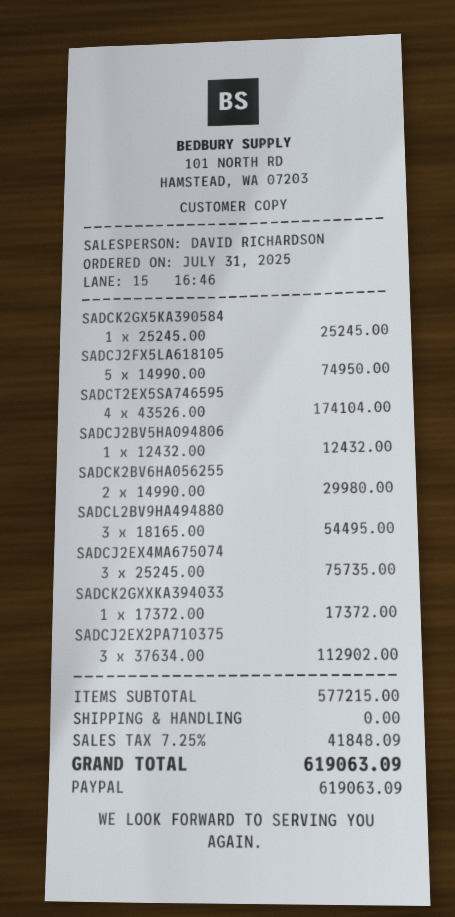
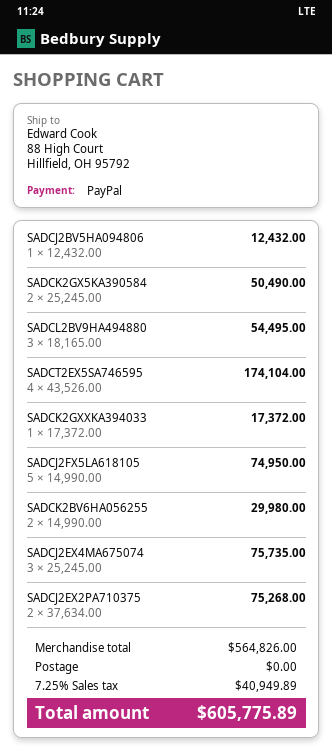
SADCK2GX5KA390584: 1 x 25245.00 = 25245.00 -> 2 x 25245.00 = 50490.00
SADCJ2EX2PA710375: 3 x 37634.00 = 112902.00 -> 2 x 37634.00 = 75268.00
subtotal: 577215.00 -> 564826.00
tax: 7.25% = 41848.09 -> 7.25% = 40949.89
total: 619063.09 -> 605775.89

